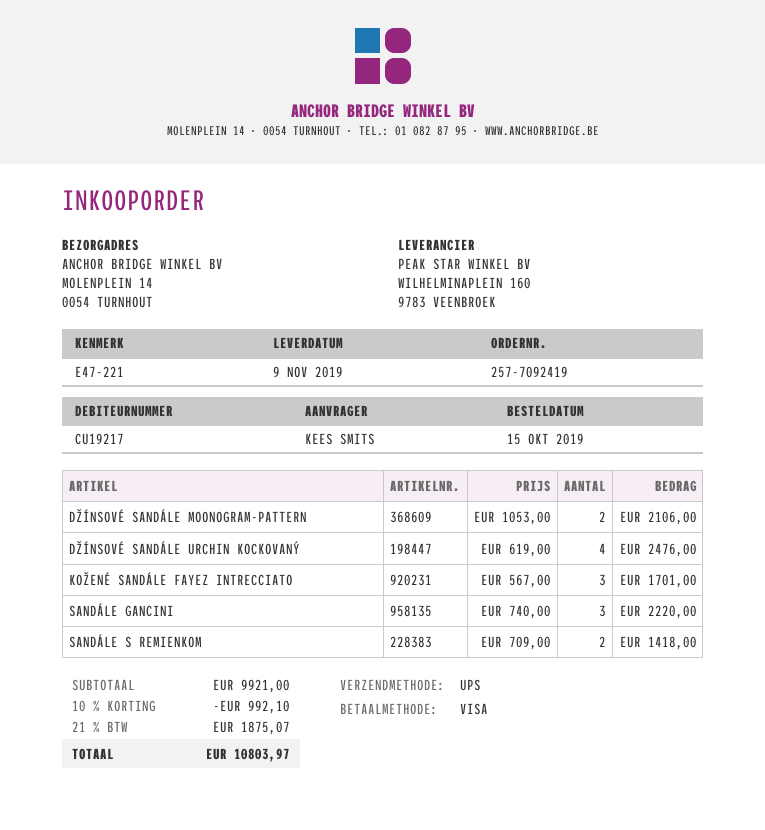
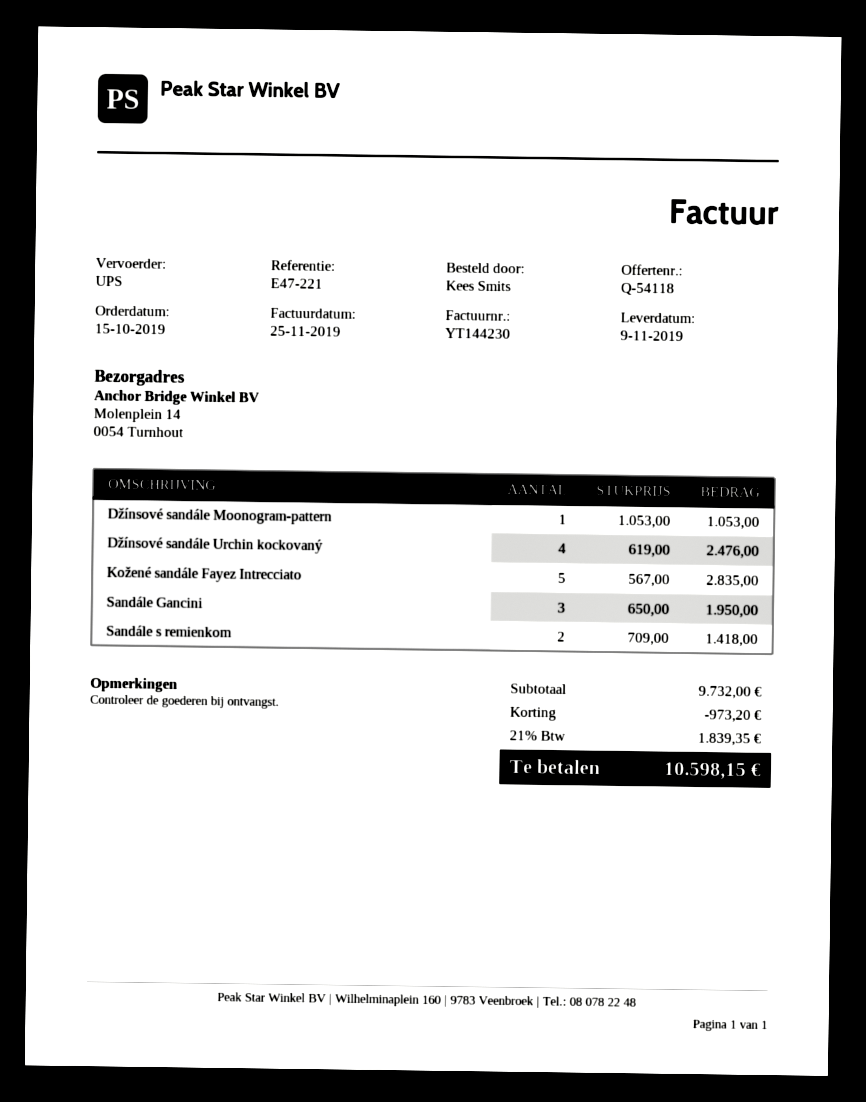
DŽÍNSOVÉ SANDÁLE MOONOGRAM-PATTERN: 2 x 1053.00 = 2106.00 -> 1 x 1053.00 = 1053.00
KOŽENÉ SANDÁLE FAYEZ INTRECCIATO: 3 x 567.00 = 1701.00 -> 5 x 567.00 = 2835.00
SANDÁLE GANCINI: 3 x 740.00 = 2220.00 -> 3 x 650.00 = 1950.00
subtotal: 9921.00 -> 9732.00
discount: 992.10 -> 973.20
tax: 21% = 1875.07 -> 21% = 1839.35
total: 10803.97 -> 10598.15

